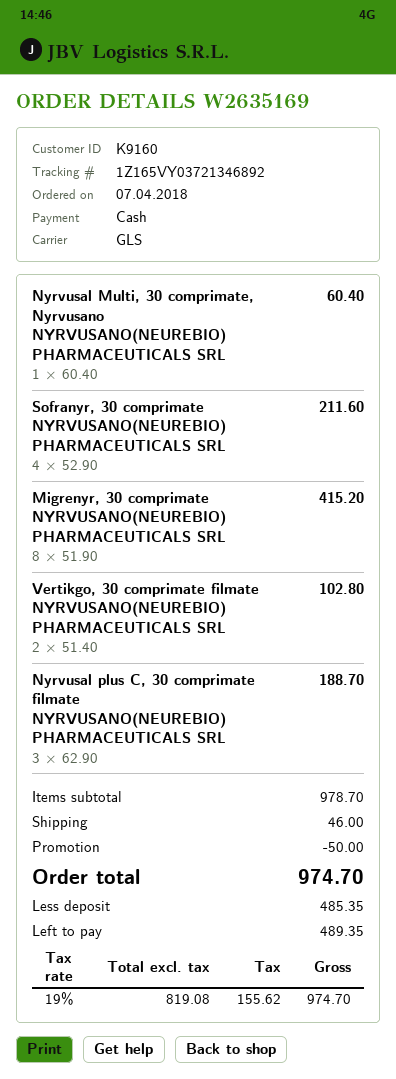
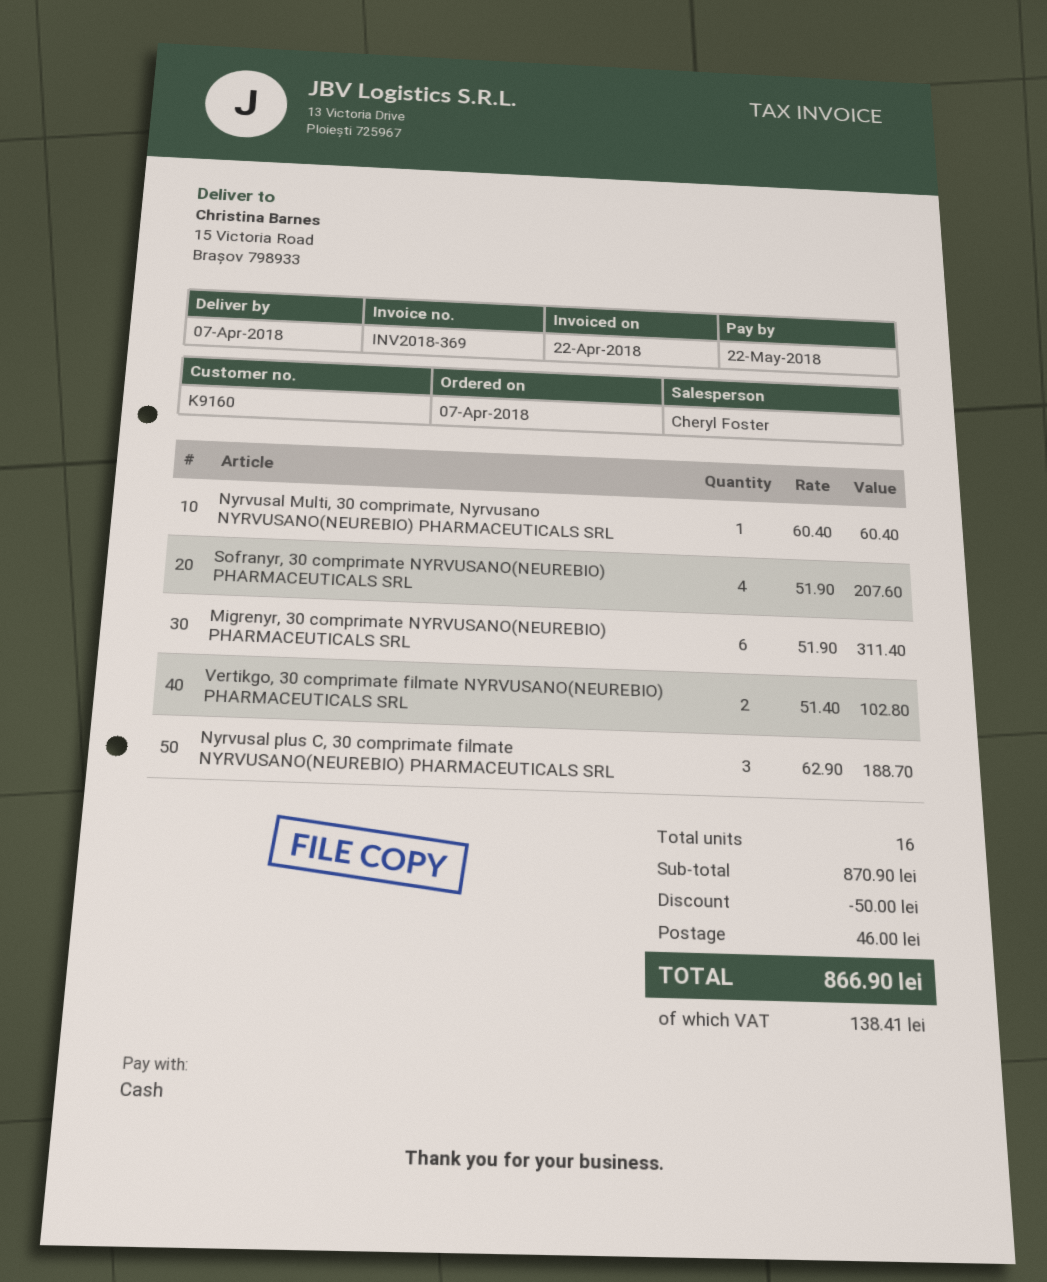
Sofranyr, 30 comprimate NYRVUSANO(NEUREBIO) PHARMACEUTICALS SRL: 4 x 52.90 = 211.60 -> 4 x 51.90 = 207.60
Migrenyr, 30 comprimate NYRVUSANO(NEUREBIO) PHARMACEUTICALS SRL: 8 x 51.90 = 415.20 -> 6 x 51.90 = 311.40
subtotal: 978.70 -> 870.90
tax: 155.62 -> 138.41
total: 974.70 -> 866.90

